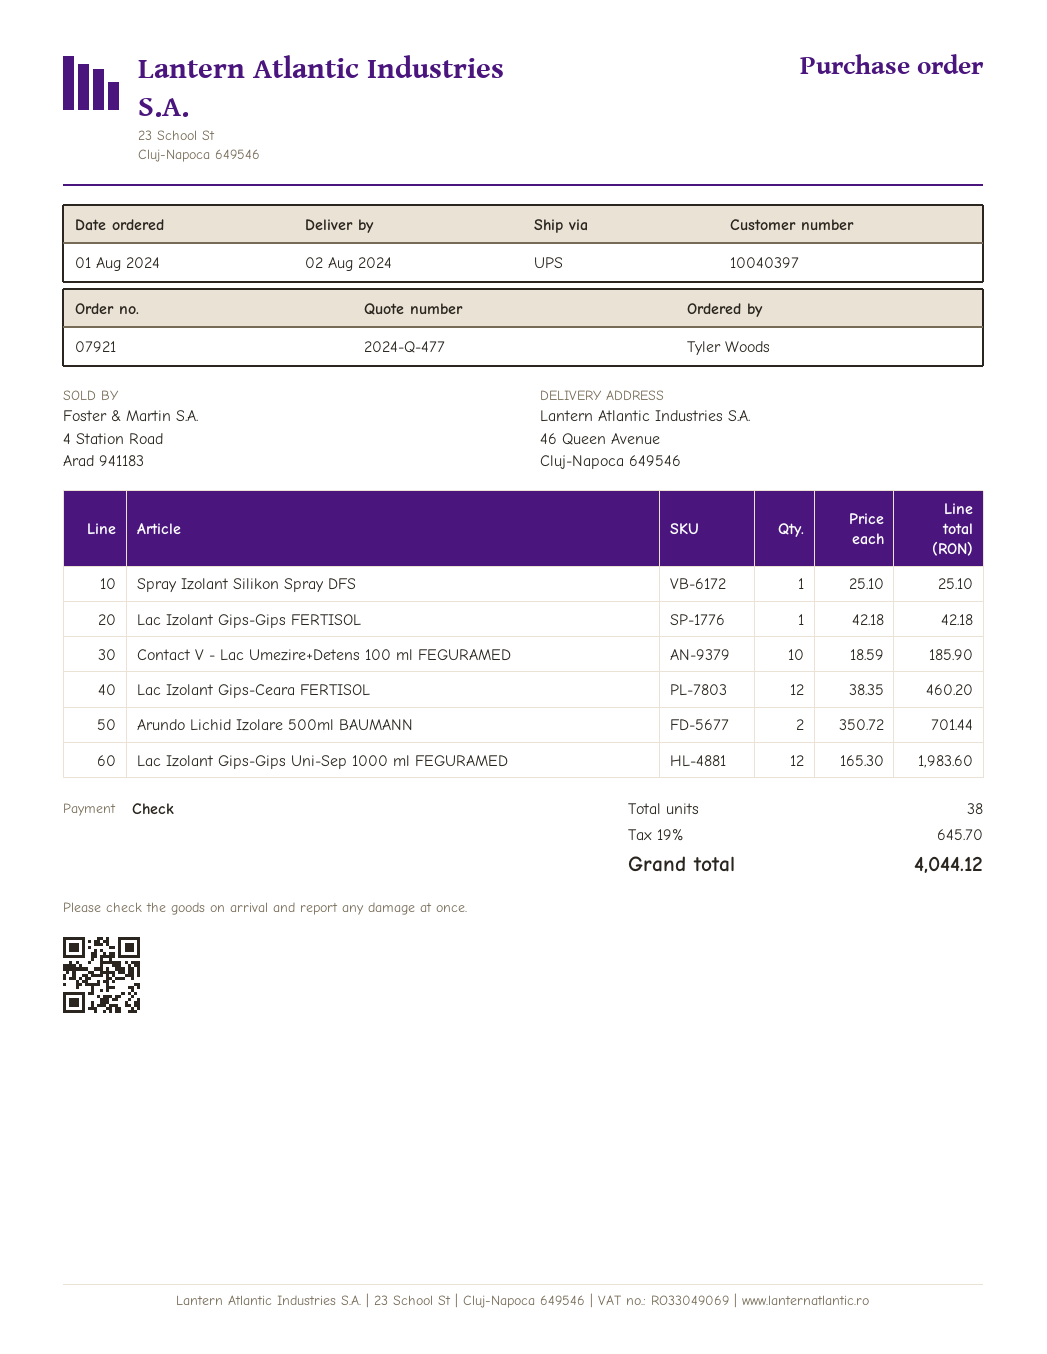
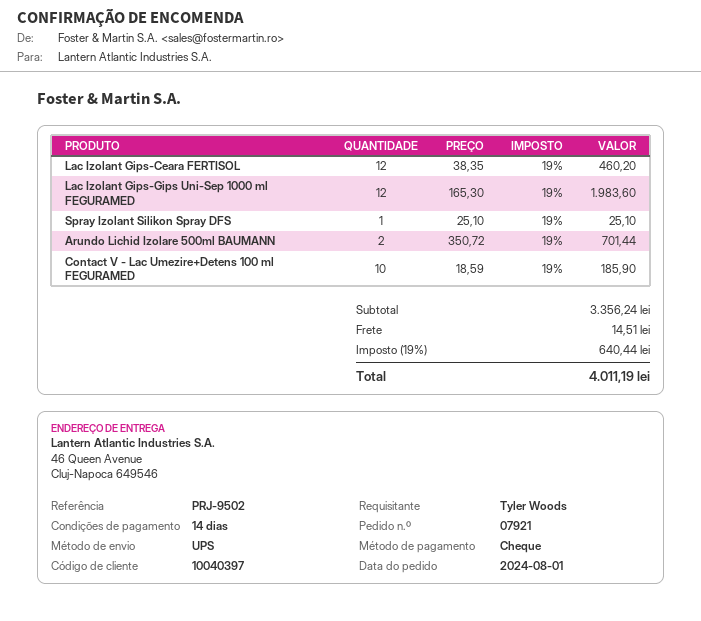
Lac Izolant Gips-Gips FERTISOL: 1 x 42.18 = 42.18 -> none
shipping: none -> 14.51
tax: 19% = 645.70 -> 19% = 640.44
total: 4044.12 -> 4011.19

